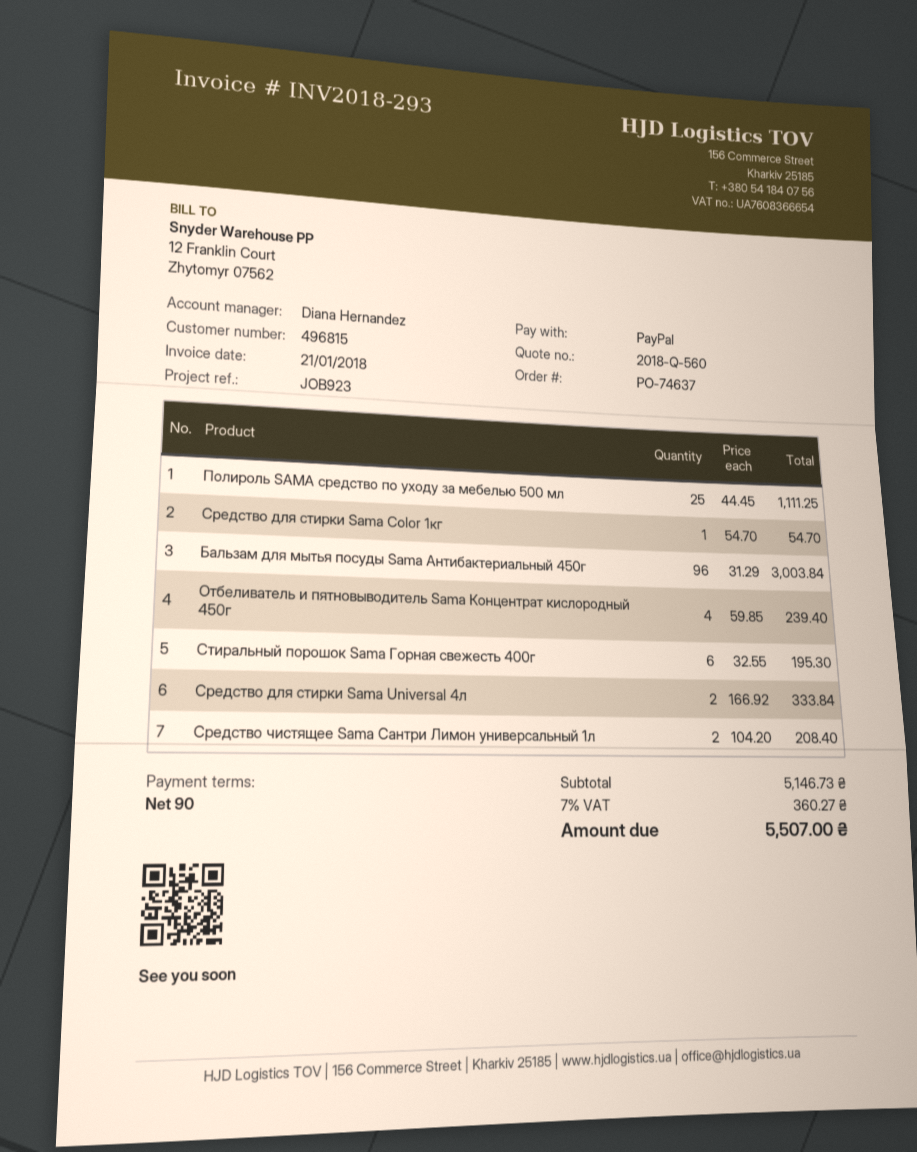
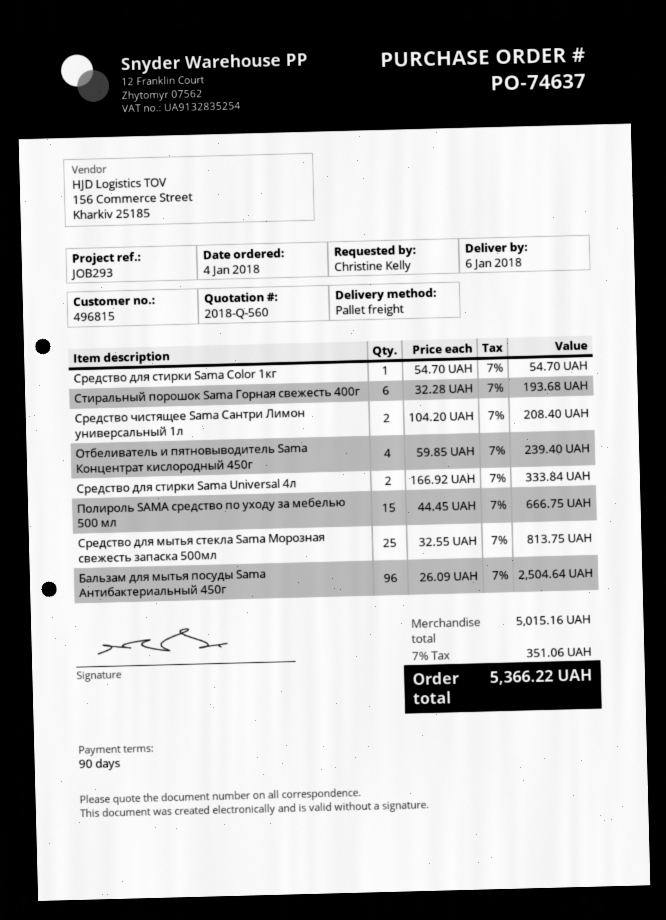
reference: JOB923 -> JOB293
Полироль SAMA средство по уходу за мебелью 500 мл: 25 x 44.45 = 1111.25 -> 15 x 44.45 = 666.75
Бальзам для мытья посуды Sama Антибактериальный 450г: 96 x 31.29 = 3003.84 -> 96 x 26.09 = 2504.64
Стиральный порошок Sama Горная свежесть 400г: 6 x 32.55 = 195.30 -> 6 x 32.28 = 193.68
Средство для мытья стекла Sama Морозная свежесть запаска 500мл: none -> 25 x 32.55 = 813.75
subtotal: 5146.73 -> 5015.16
tax: 7% = 360.27 -> 7% = 351.06
total: 5507.00 -> 5366.22

